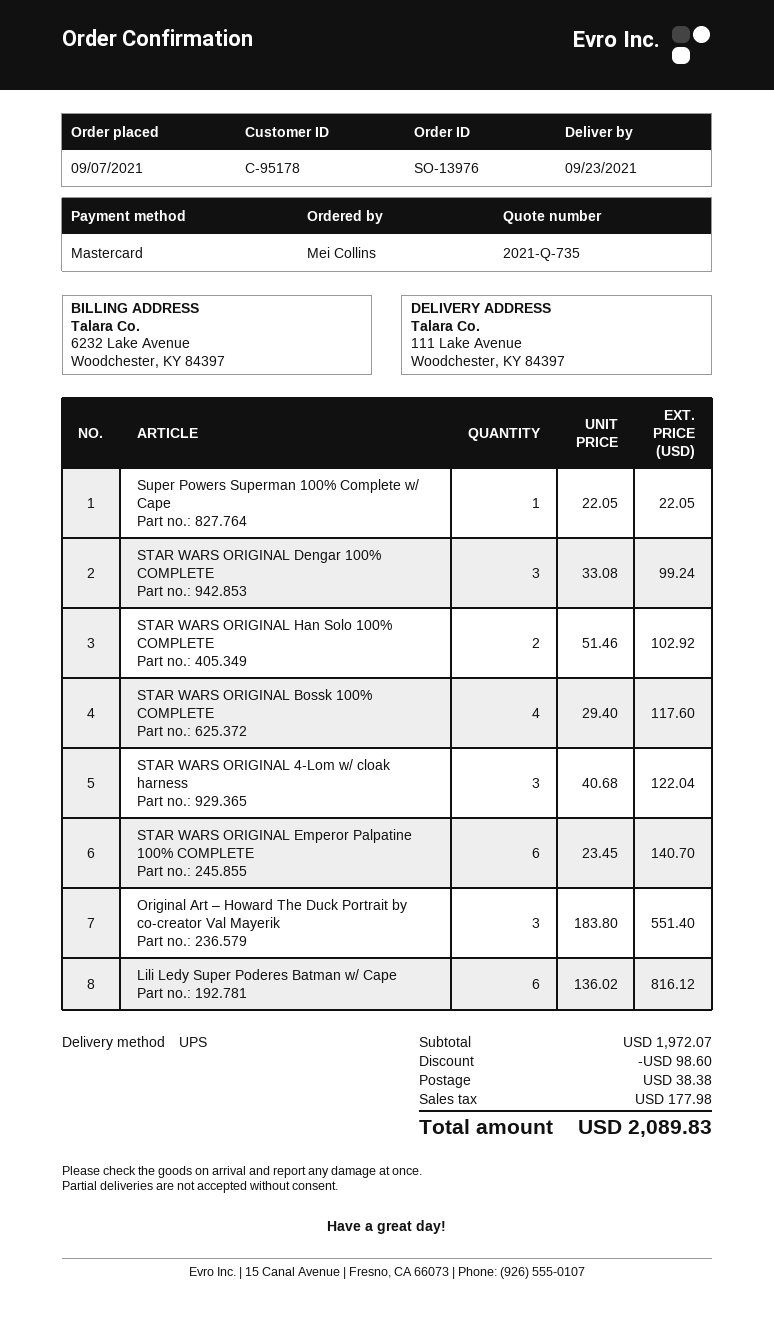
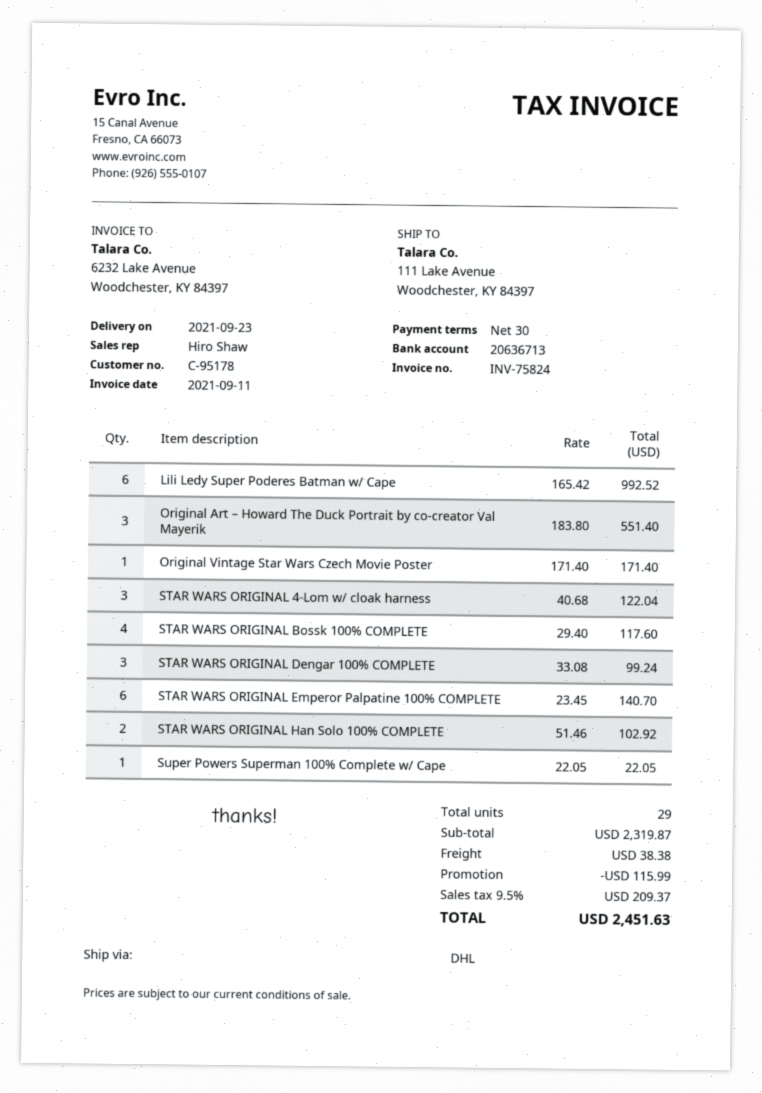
shipping method: UPS -> DHL
Lili Ledy Super Poderes Batman w/ Cape: 6 x 136.02 = 816.12 -> 6 x 165.42 = 992.52
Original Vintage Star Wars Czech Movie Poster: none -> 1 x 171.40 = 171.40
subtotal: 1972.07 -> 2319.87
discount: 98.60 -> 115.99
tax: 177.98 -> 209.37
total: 2089.83 -> 2451.63

